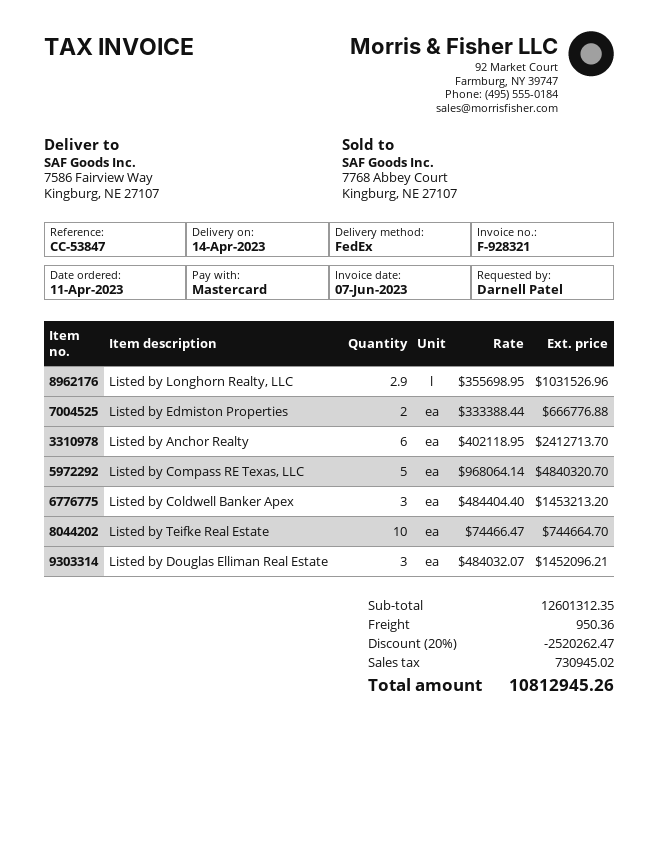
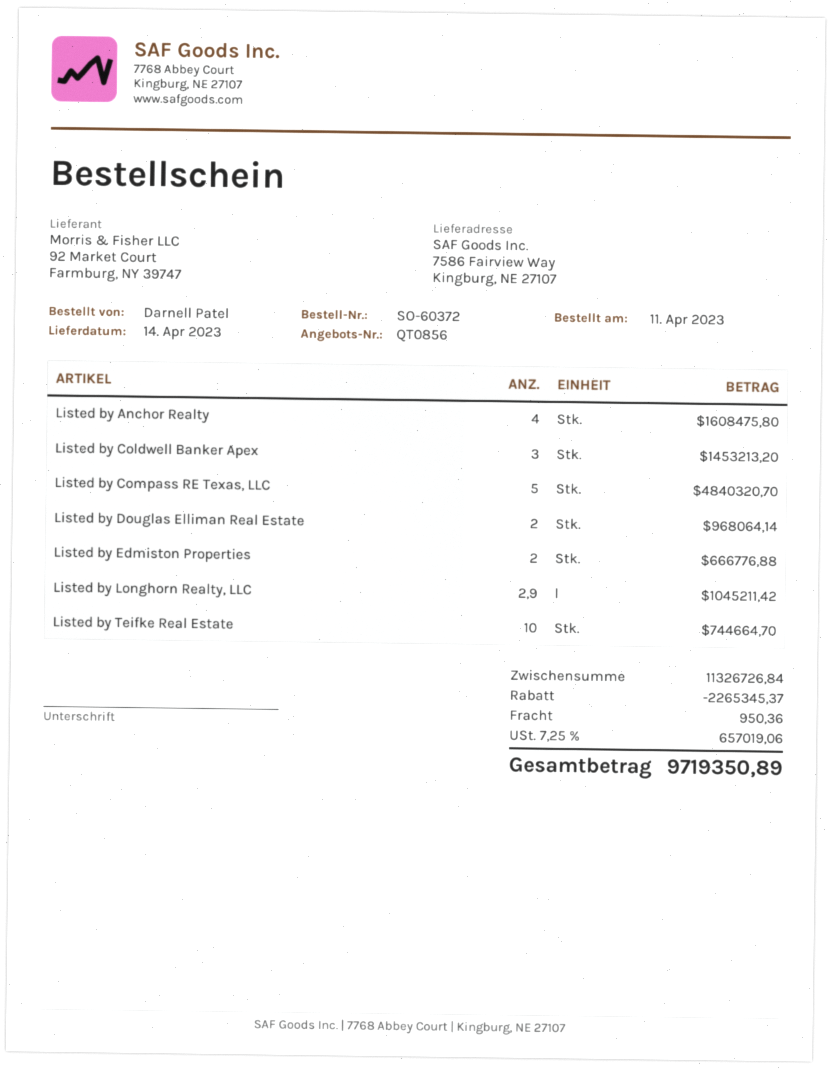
Listed by Longhorn Realty, LLC: 2.9 for 1031526.96 -> 2.9 for 1045211.42
Listed by Anchor Realty: 6 for 2412713.70 -> 4 for 1608475.80
Listed by Douglas Elliman Real Estate: 3 for 1452096.21 -> 2 for 968064.14
subtotal: 12601312.35 -> 11326726.84
discount: 2520262.47 -> 2265345.37
tax: 730945.02 -> 657019.06
total: 10812945.26 -> 9719350.89

